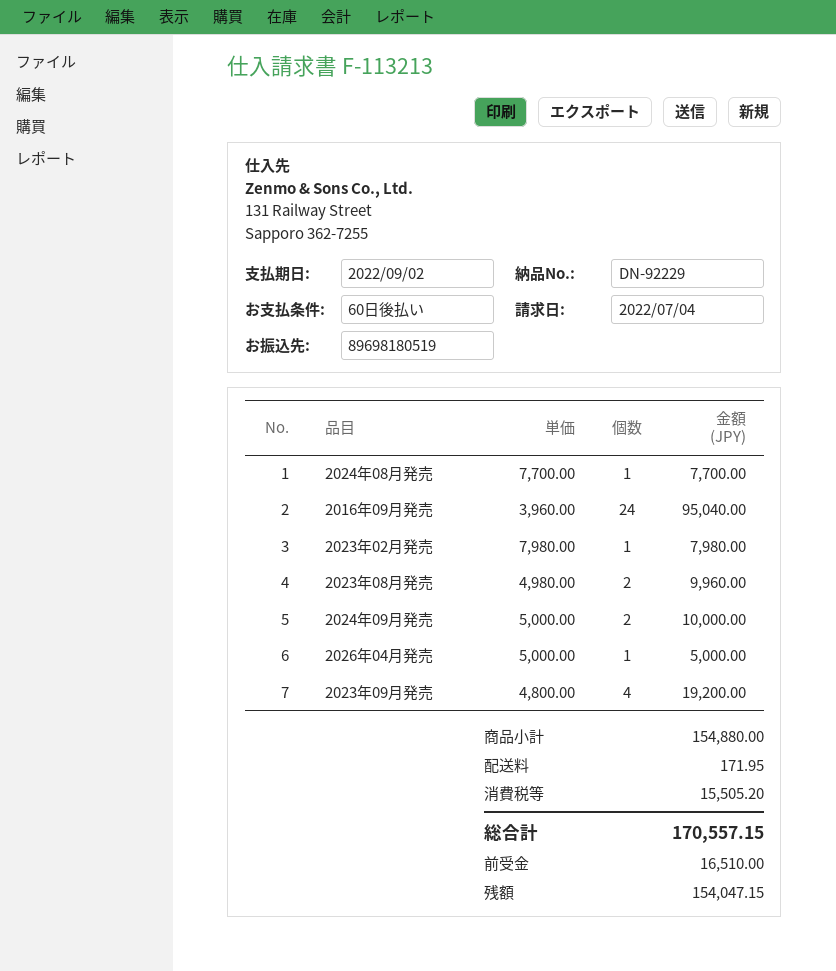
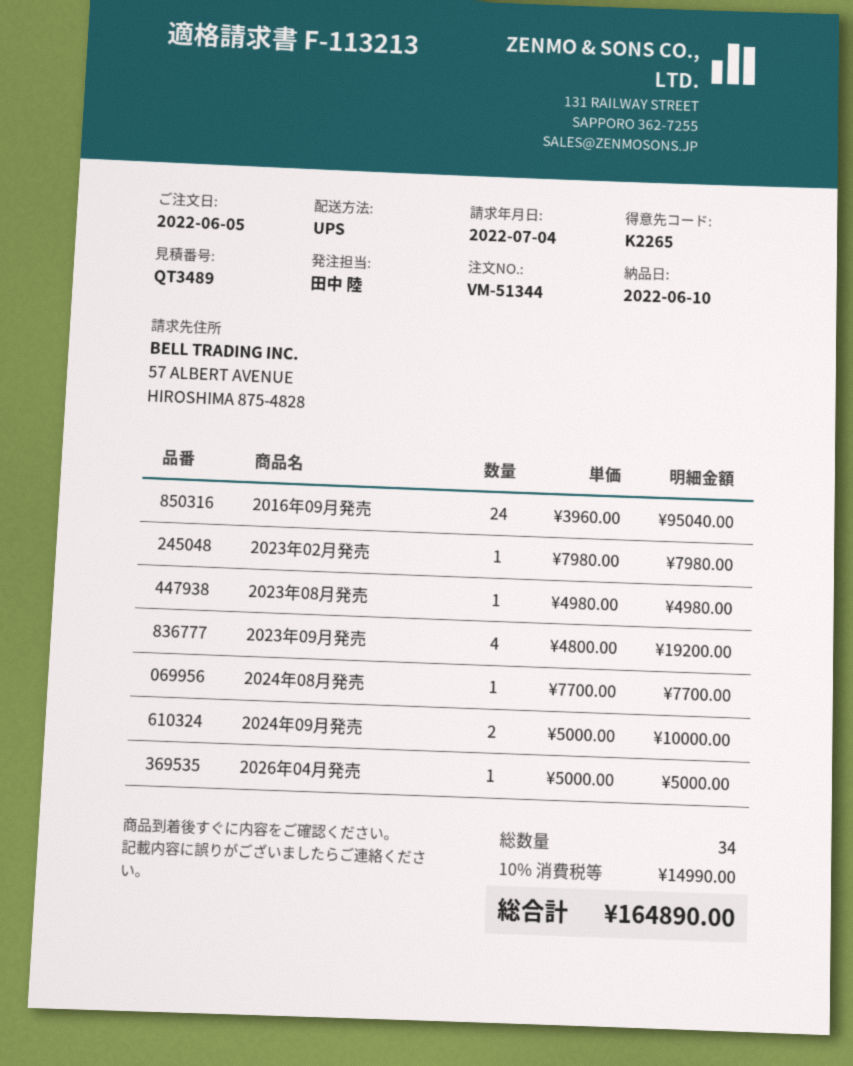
2023年08月発売: 2 x 4980.00 = 9960.00 -> 1 x 4980.00 = 4980.00
shipping: 171.95 -> none
tax: 15505.20 -> 14990.00
total: 170557.15 -> 164890.00

